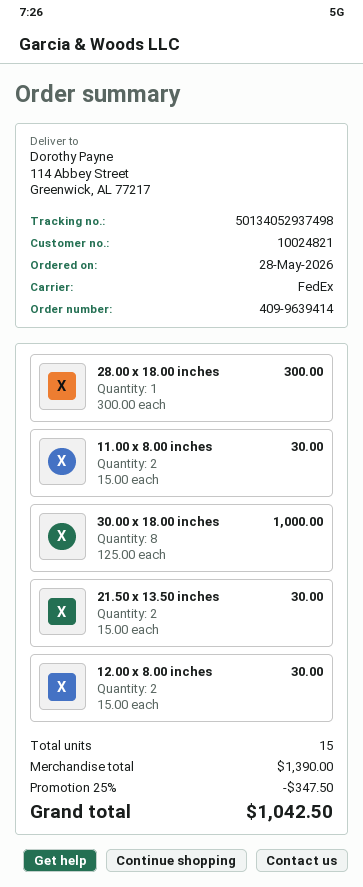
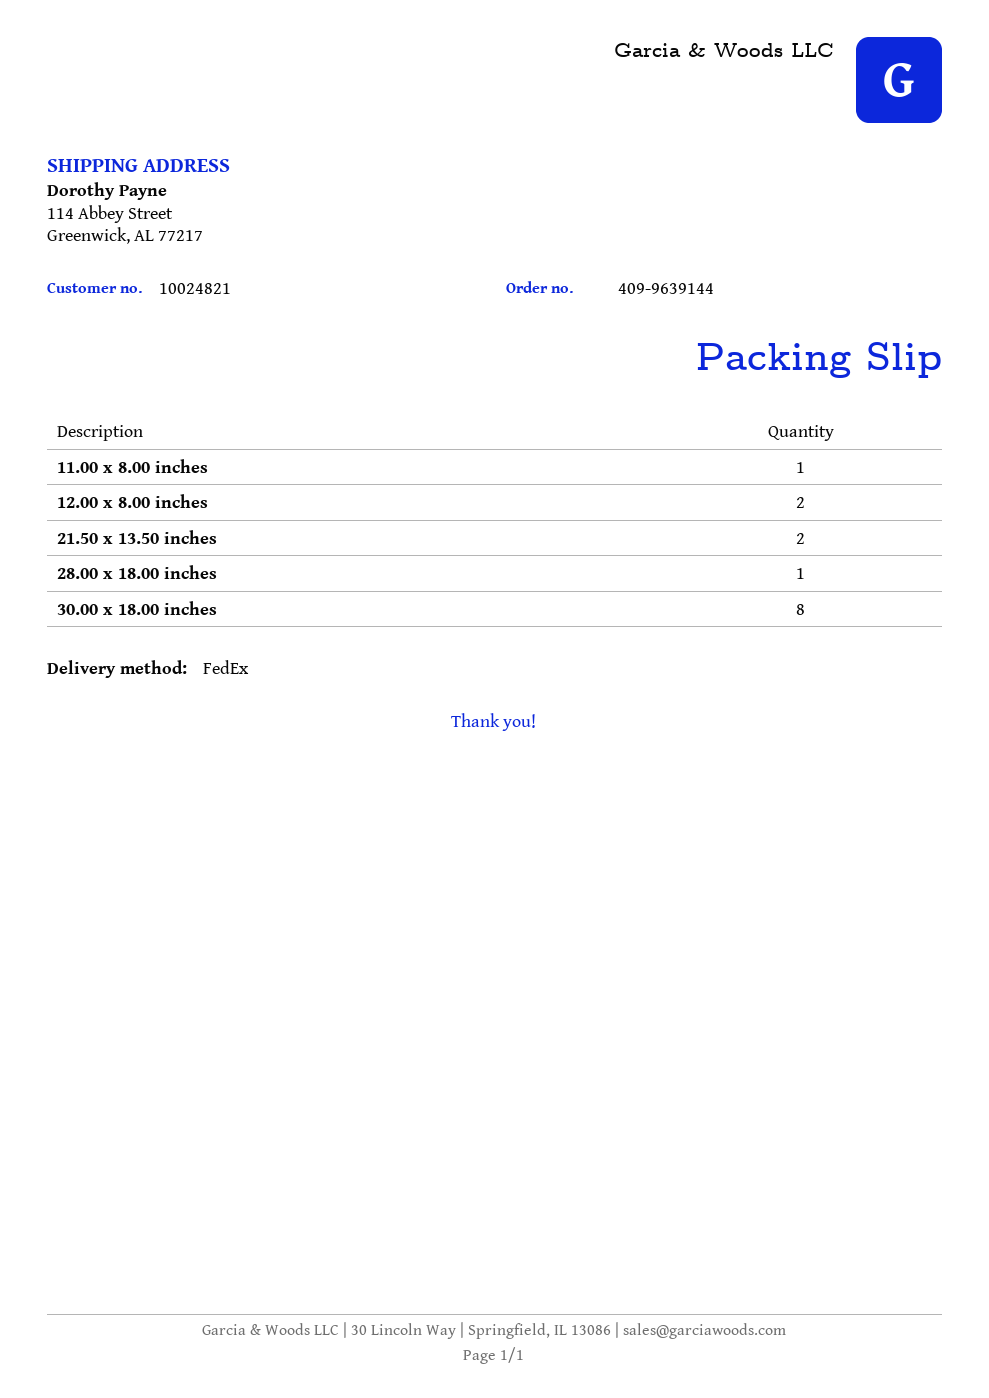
order number: 409-9639414 -> 409-9639144
11.00 x 8.00 inches: 2 -> 1

